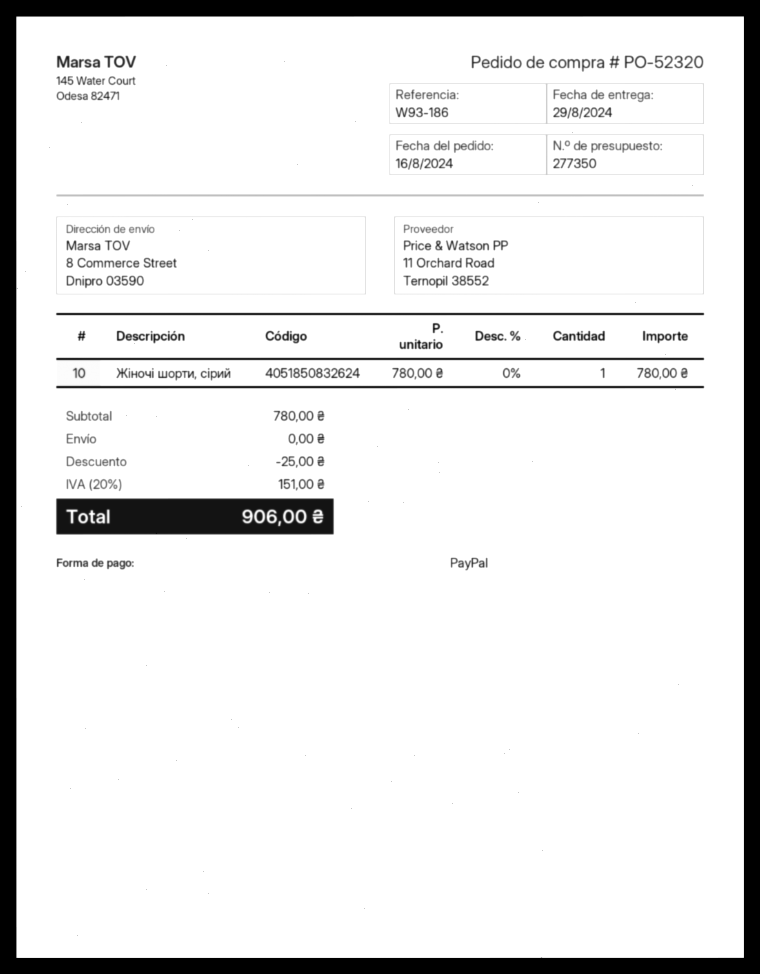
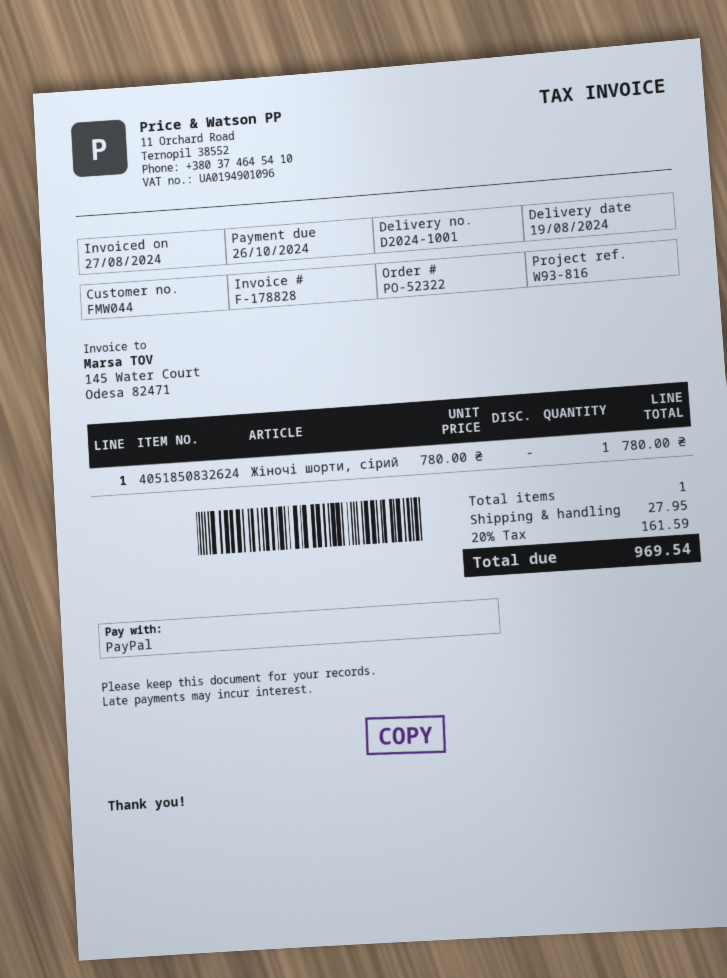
order number: PO-52320 -> PO-52322
delivery date: 2024-08-29 -> 2024-08-19
reference: W93-186 -> W93-816
discount: 25.00 -> none
shipping: 0.00 -> 27.95
tax: 20% = 151.00 -> 20% = 161.59
total: 906.00 -> 969.54

